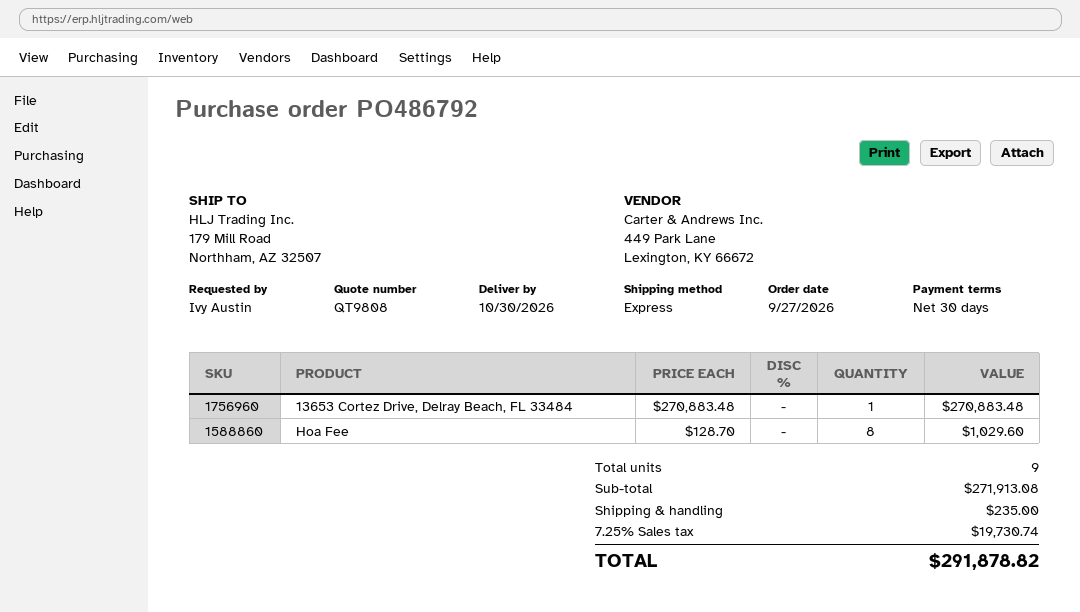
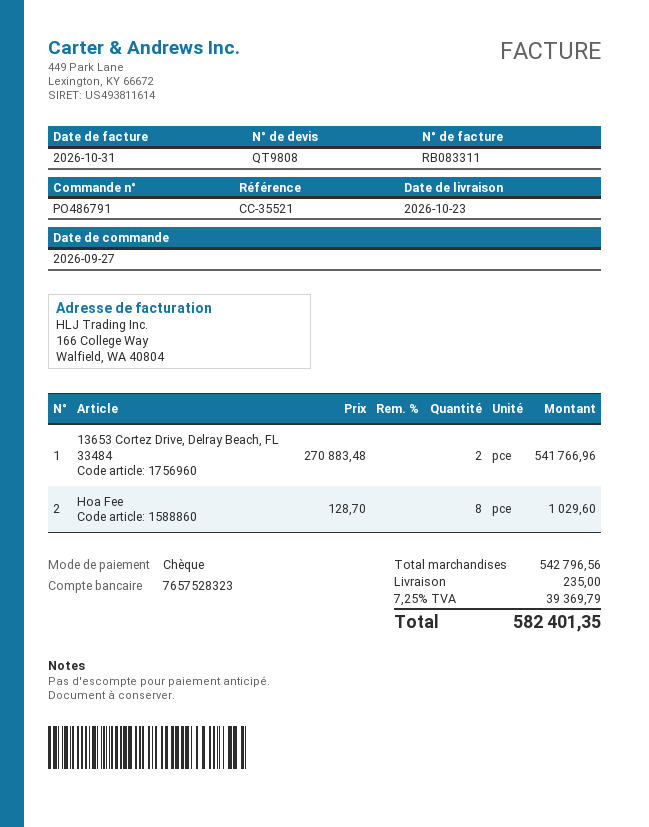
order number: PO486792 -> PO486791
delivery date: 2026-10-30 -> 2026-10-23
13653 Cortez Drive, Delray Beach, FL 33484: 1 x 270883.48 = 270883.48 -> 2 x 270883.48 = 541766.96
subtotal: 271913.08 -> 542796.56
tax: 7.25% = 19730.74 -> 7.25% = 39369.79
total: 291878.82 -> 582401.35

